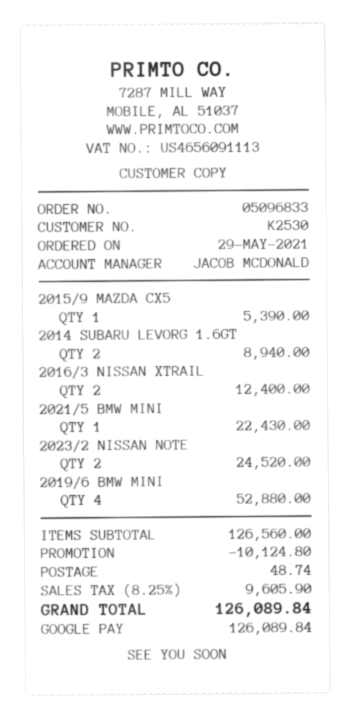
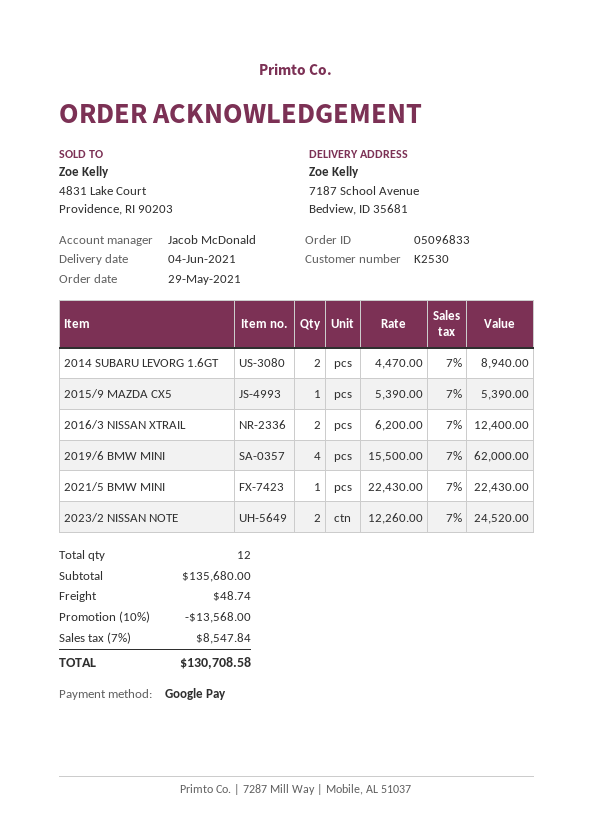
2019/6 BMW MINI: 4 for 52880.00 -> 4 for 62000.00
subtotal: 126560.00 -> 135680.00
discount: 10124.80 -> 13568.00
tax: 8.25% = 9605.90 -> 7% = 8547.84
total: 126089.84 -> 130708.58

